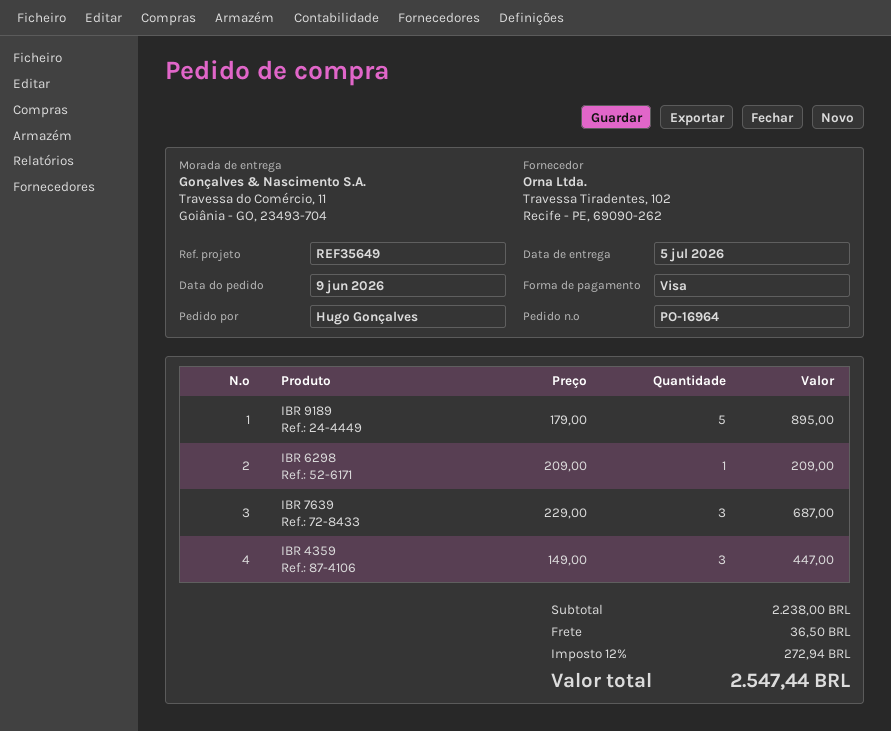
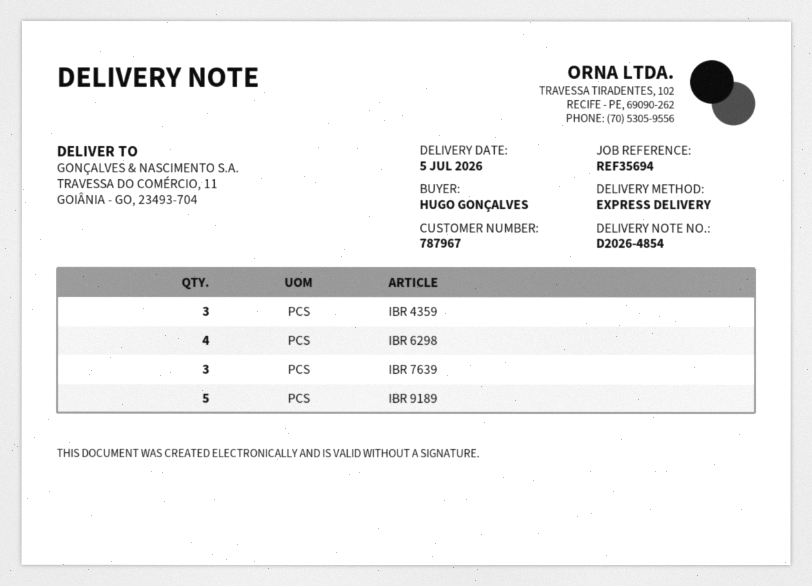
reference: REF35649 -> REF35694
IBR 6298: 1 -> 4

